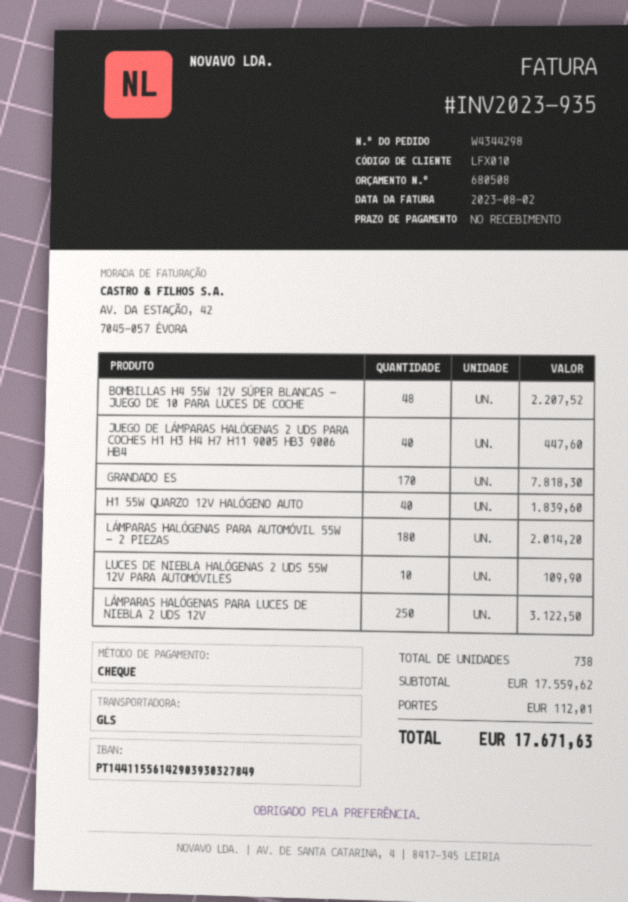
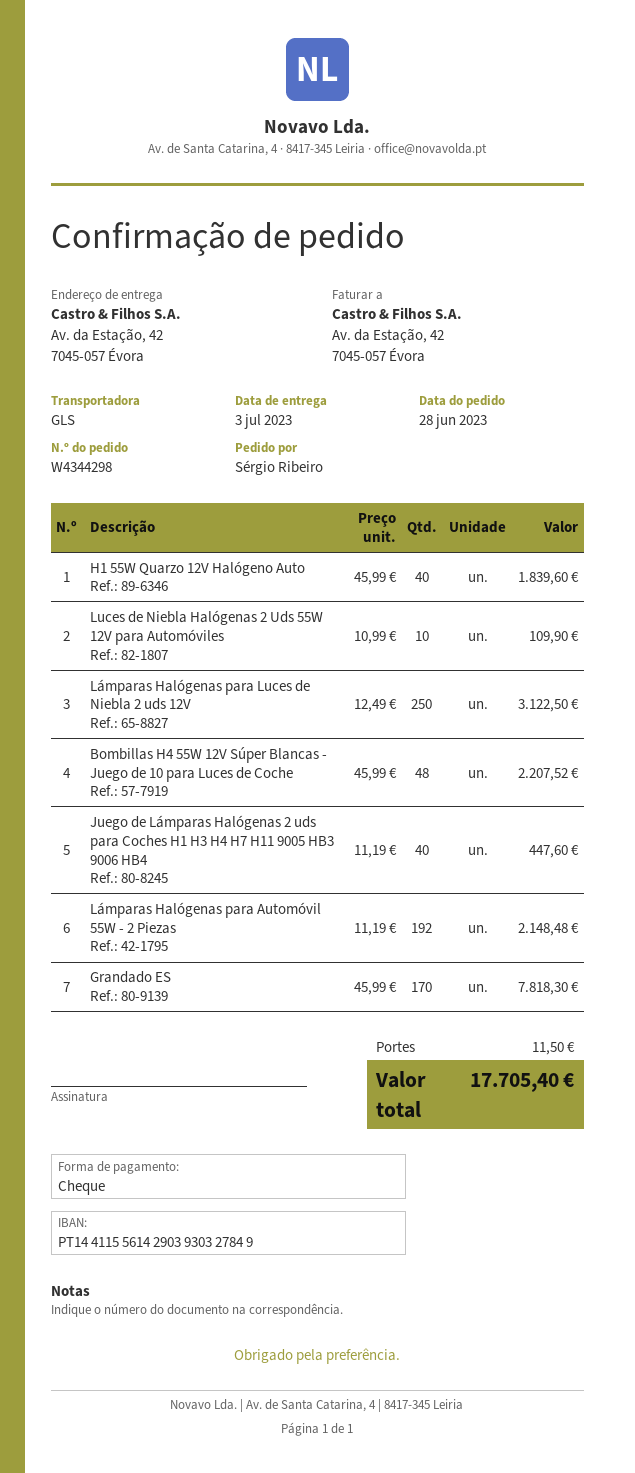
LÁMPARAS HALÓGENAS PARA AUTOMÓVIL 55W - 2 PIEZAS: 180 for 2014.20 -> 192 for 2148.48
shipping: 112.01 -> 11.50
total: 17671.63 -> 17705.40

